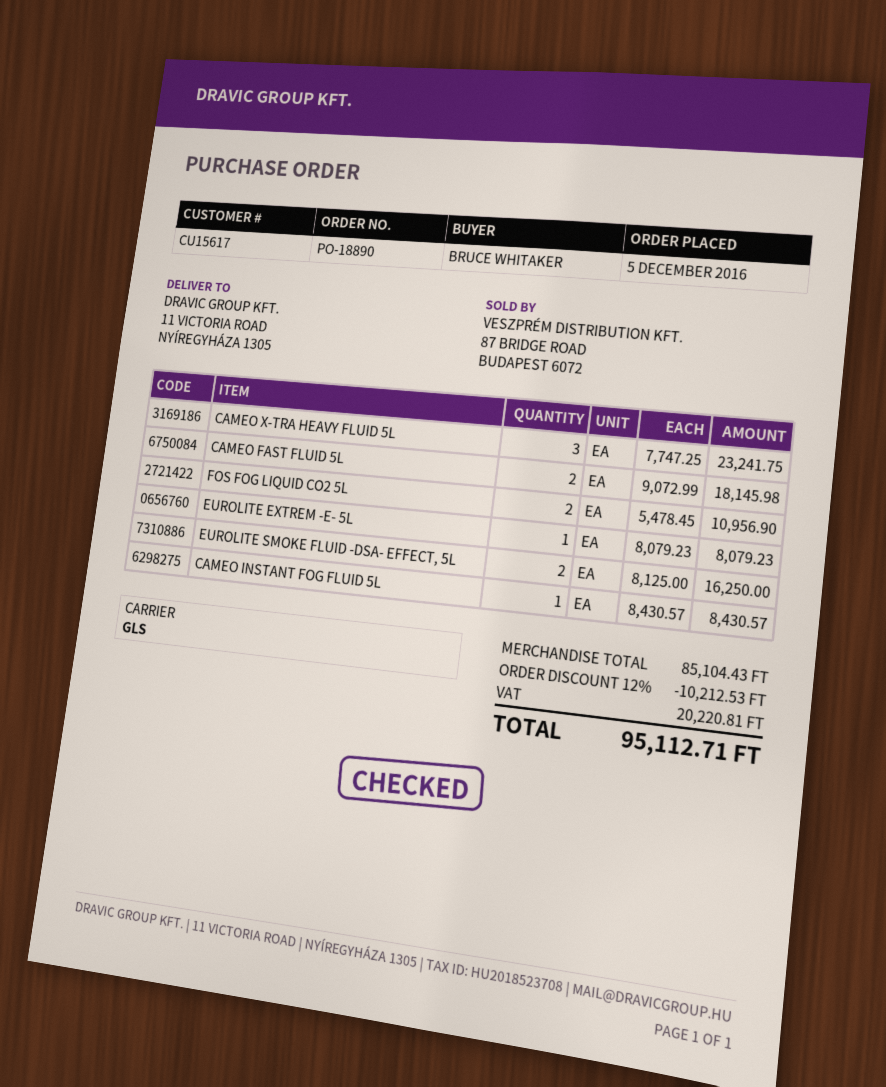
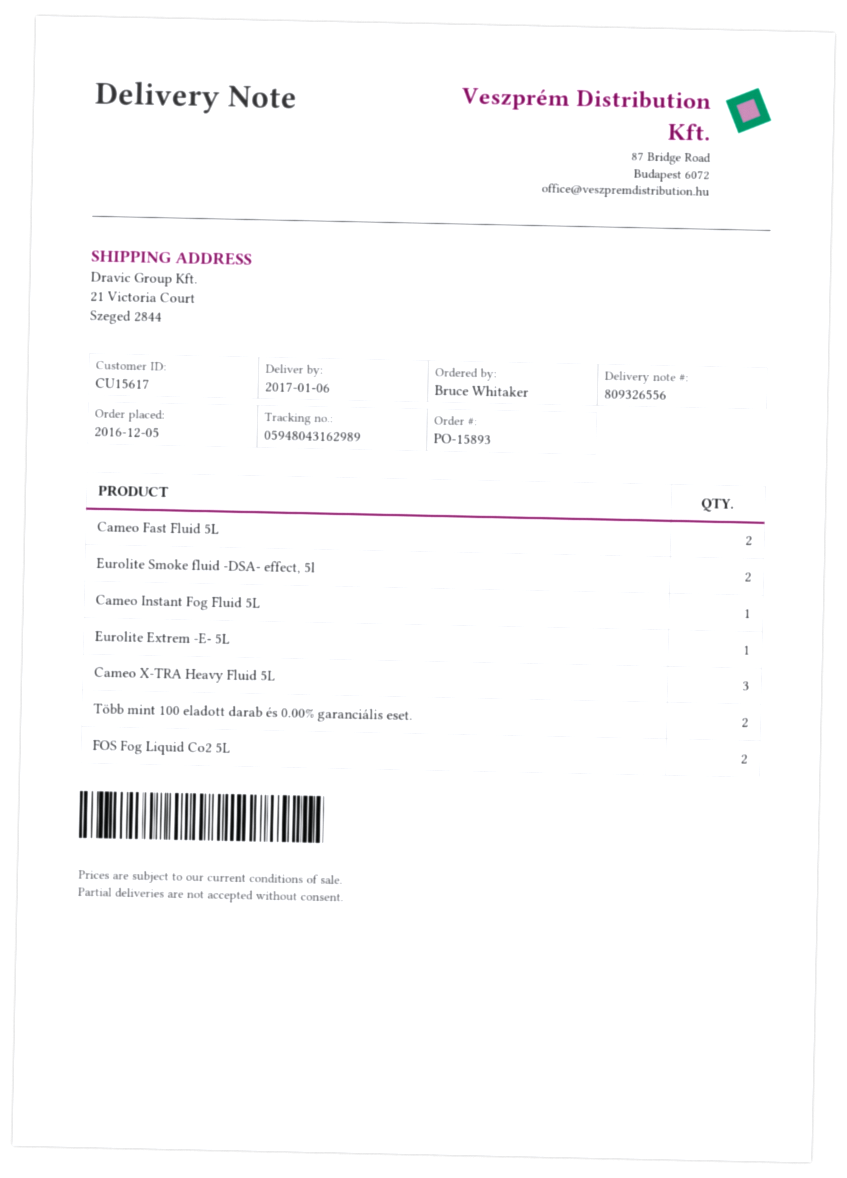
order number: PO-18890 -> PO-15893
ship to: 11 VICTORIA ROAD, NYÍREGYHÁZA 1305 -> 21 Victoria Court, Szeged 2844
Több mint 100 eladott darab és 0.00% garanciális eset.: none -> 2

